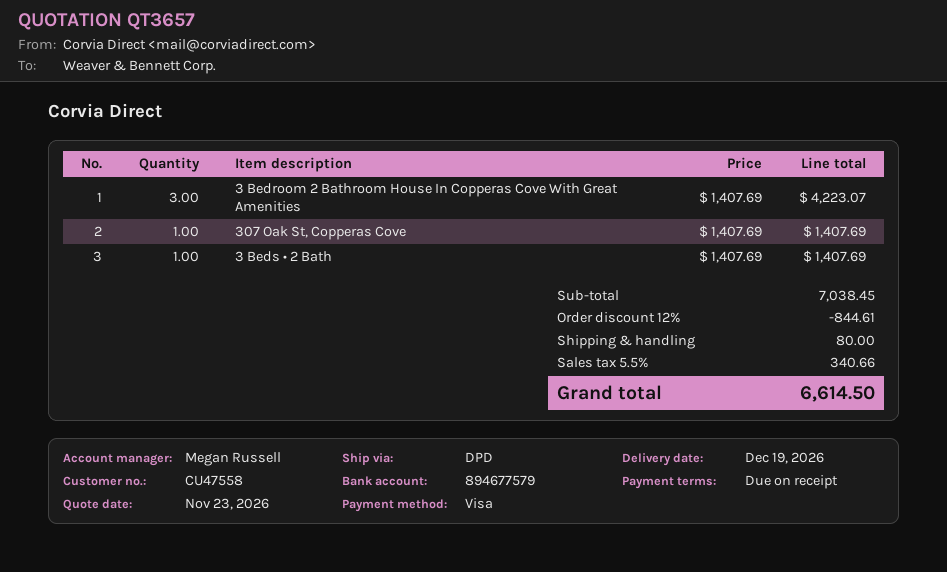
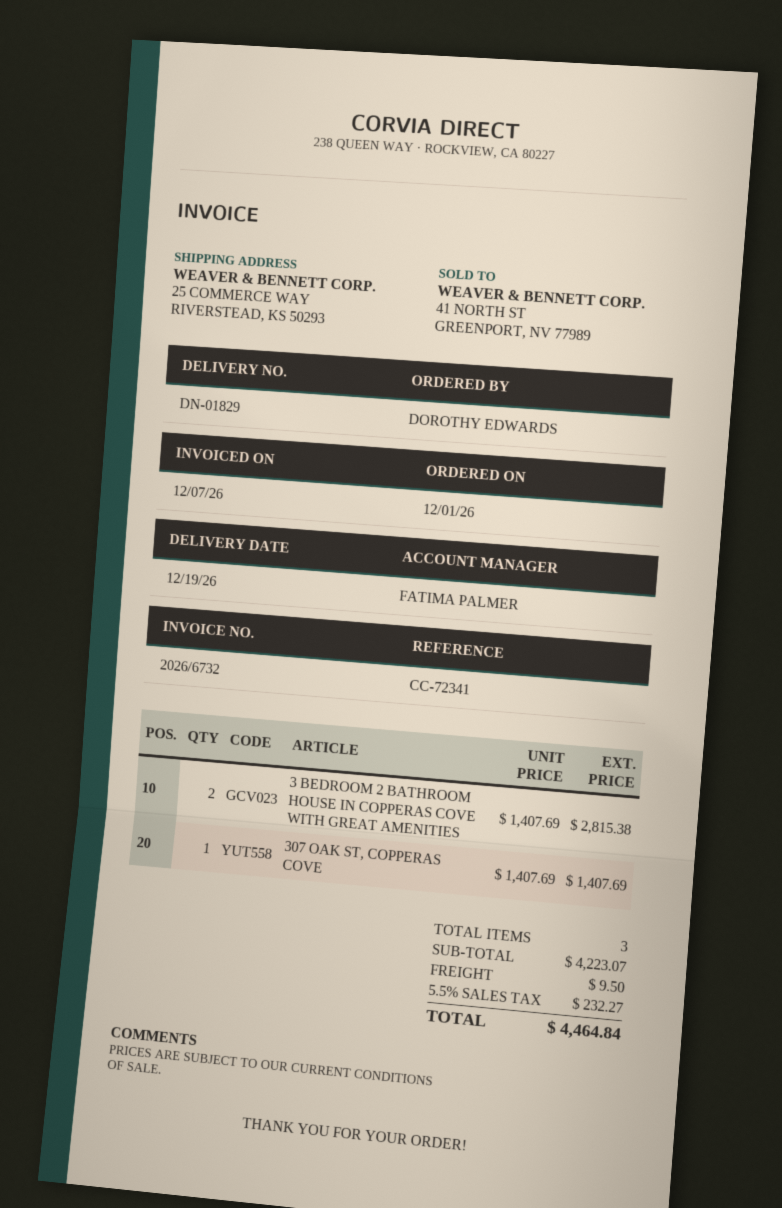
sales rep: Megan Russell -> FATIMA PALMER
3 Bedroom 2 Bathroom House In Copperas Cove With Great Amenities: 3 x 1407.69 = 4223.07 -> 2 x 1407.69 = 2815.38
3 Beds • 2 Bath: 1 x 1407.69 = 1407.69 -> none
subtotal: 7038.45 -> 4223.07
discount: 12% = 844.61 -> none
shipping: 80.00 -> 9.50
tax: 5.5% = 340.66 -> 5.5% = 232.27
total: 6614.50 -> 4464.84

